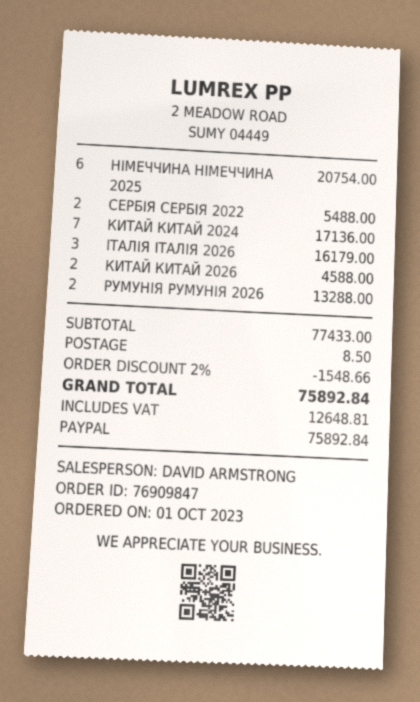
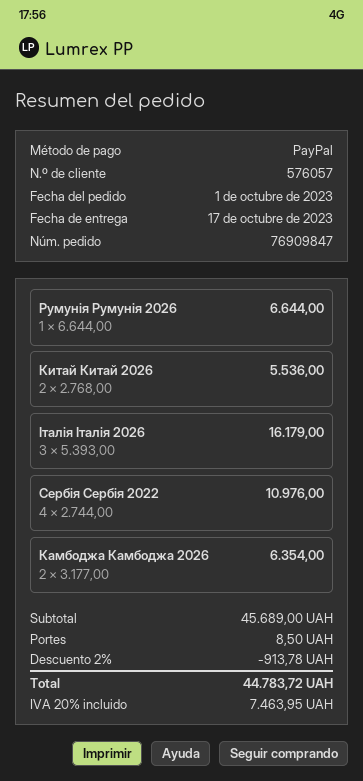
НІМЕЧЧИНА НІМЕЧЧИНА 2025: 6 for 20754.00 -> none
СЕРБІЯ СЕРБІЯ 2022: 2 for 5488.00 -> 4 for 10976.00
КИТАЙ КИТАЙ 2024: 7 for 17136.00 -> none
КИТАЙ КИТАЙ 2026: 2 for 4588.00 -> 2 for 5536.00
РУМУНІЯ РУМУНІЯ 2026: 2 for 13288.00 -> 1 for 6644.00
Камбоджа Камбоджа 2026: none -> 2 for 6354.00
subtotal: 77433.00 -> 45689.00
discount: 2% = 1548.66 -> 2% = 913.78
tax: 12648.81 -> 7463.95
total: 75892.84 -> 44783.72

